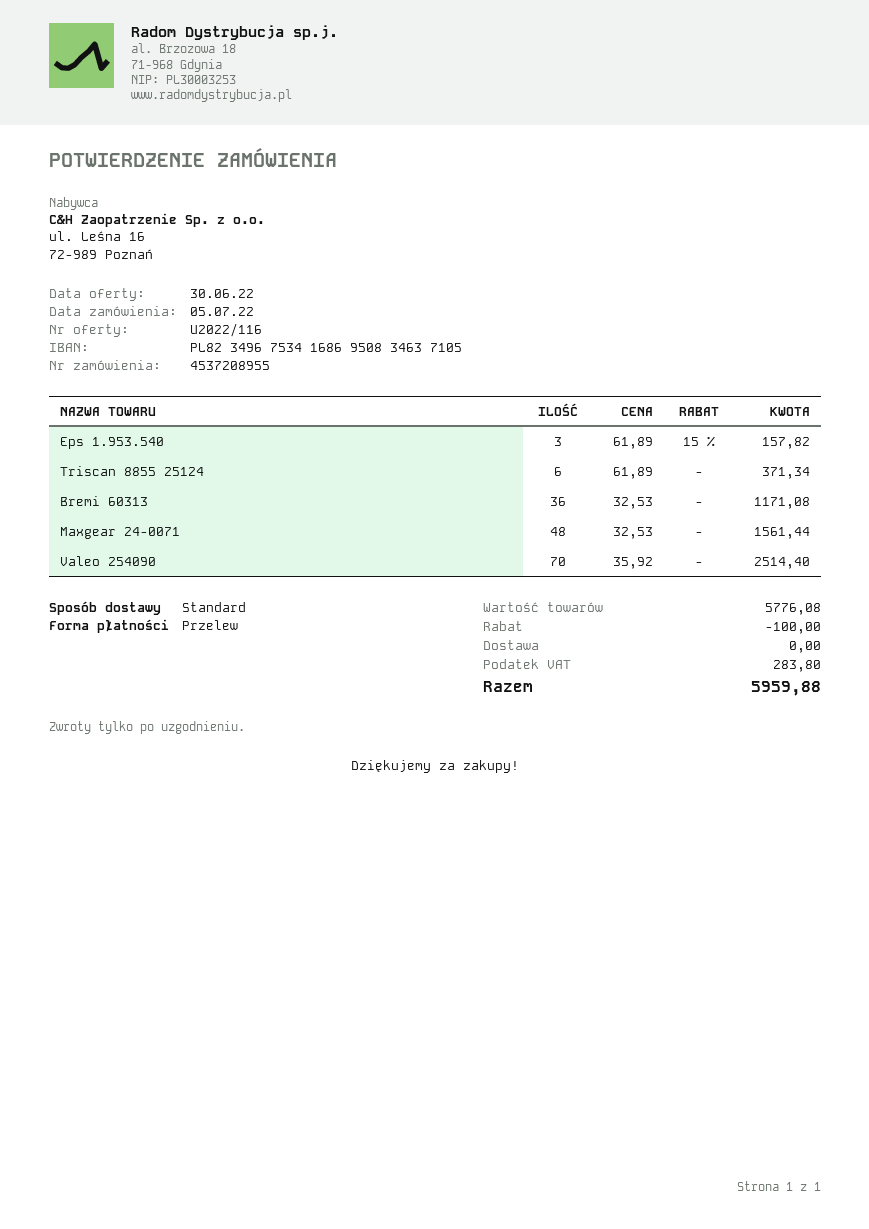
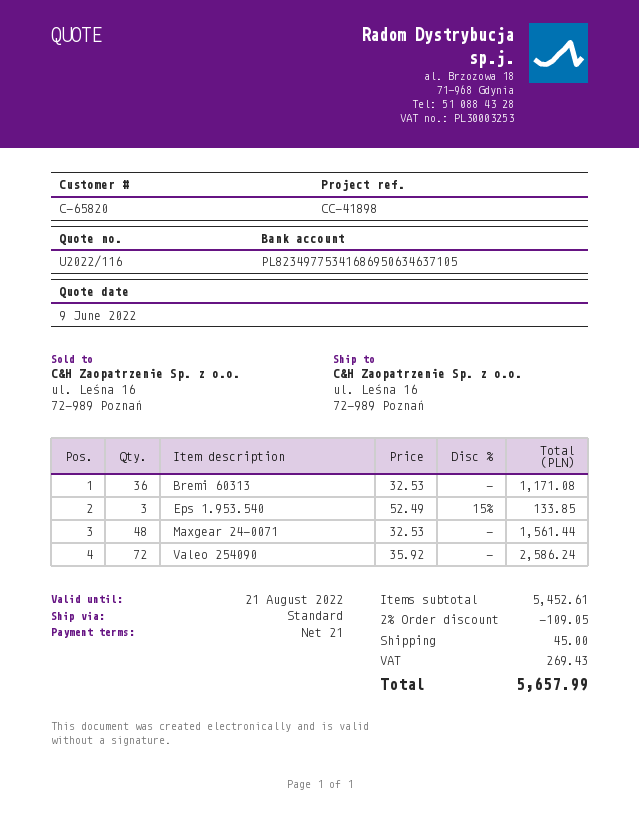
quote date: 2022-06-30 -> 2022-06-09
bank account: PL82349675341686950834637105 -> PL82349775341686950634637105
Eps 1.953.540: 3 x 61.89 - 15% = 157.82 -> 3 x 52.49 - 15% = 133.85
Triscan 8855 25124: 6 x 61.89 = 371.34 -> none
Valeo 254090: 70 x 35.92 = 2514.40 -> 72 x 35.92 = 2586.24
subtotal: 5776.08 -> 5452.61
discount: 100.00 -> 109.05
shipping: 0.00 -> 45.00
tax: 283.80 -> 269.43
total: 5959.88 -> 5657.99

